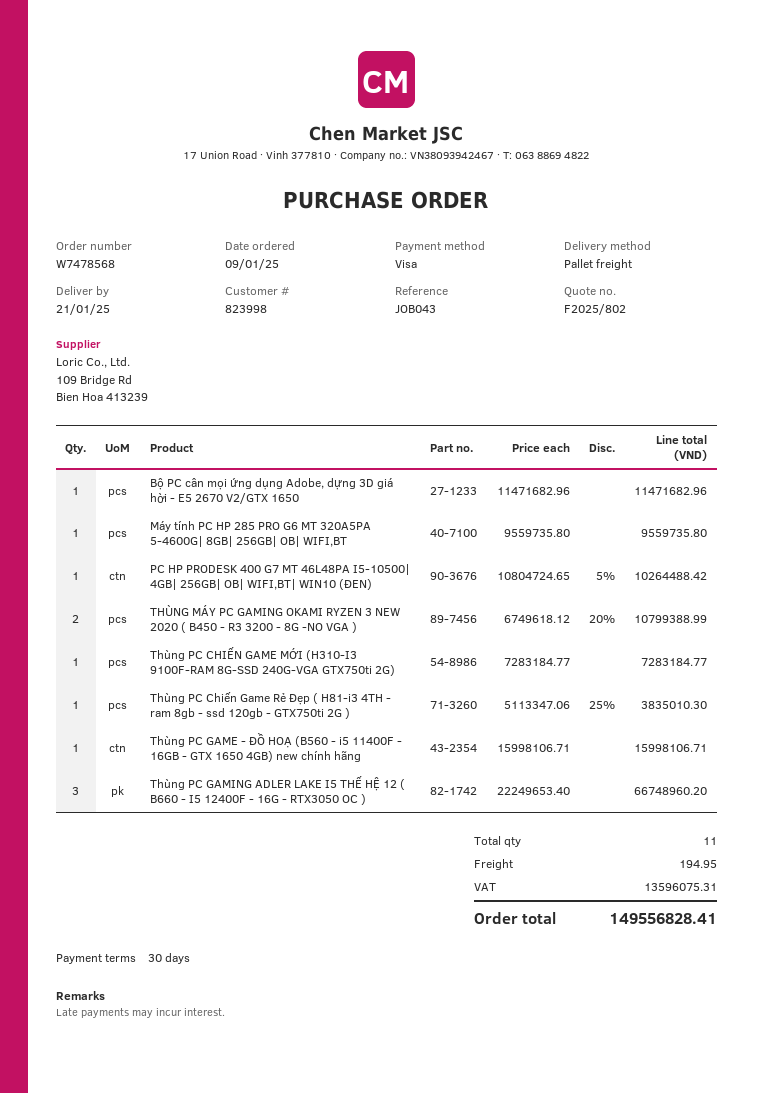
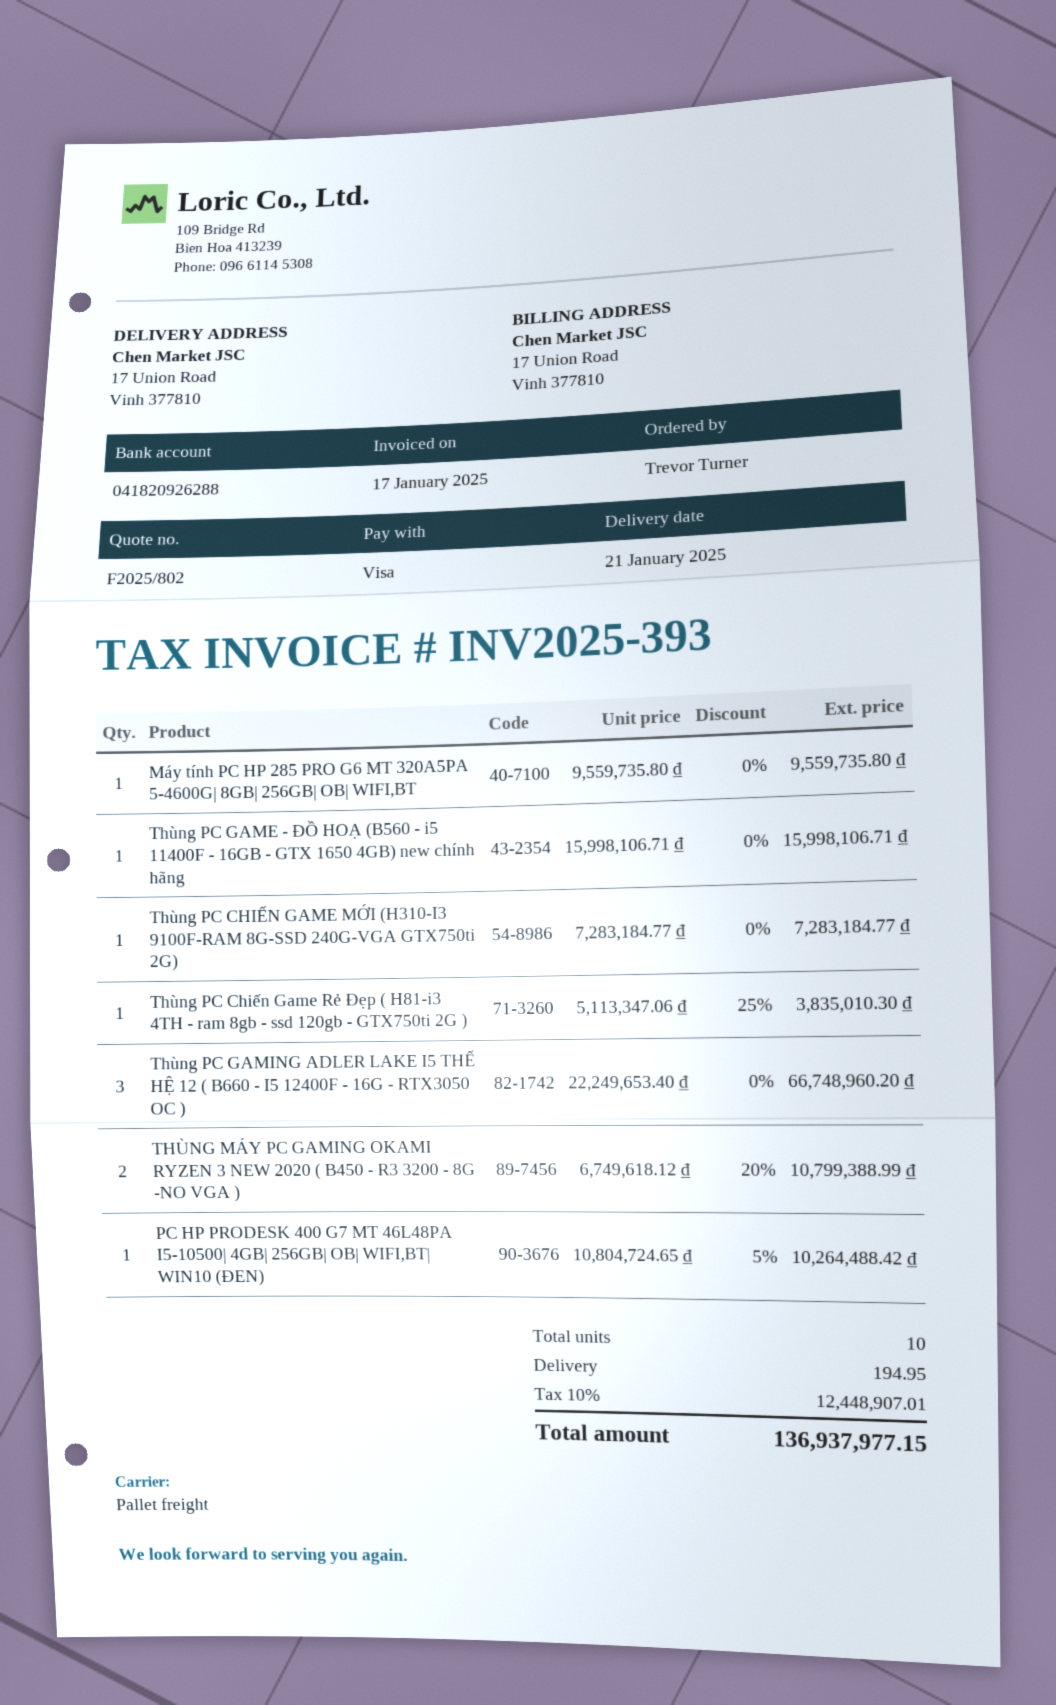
Bộ PC cân mọi ứng dụng Adobe, dựng 3D giá hời - E5 2670 V2/GTX 1650: 1 x 11471682.96 = 11471682.96 -> none
total quantity: 11 -> 10
tax: 13596075.31 -> 12448907.01
total: 149556828.41 -> 136937977.15

